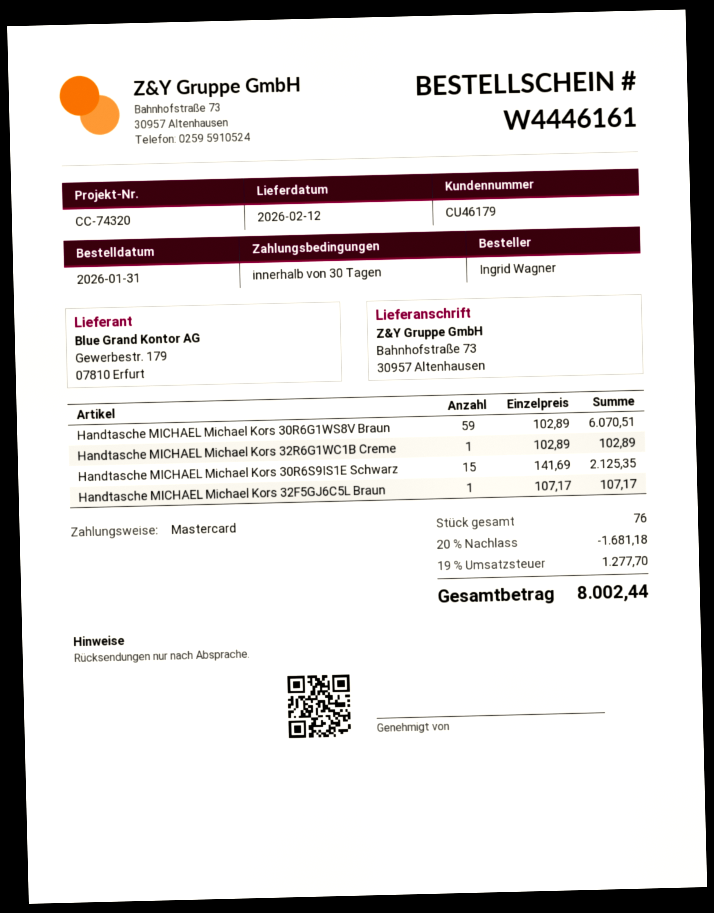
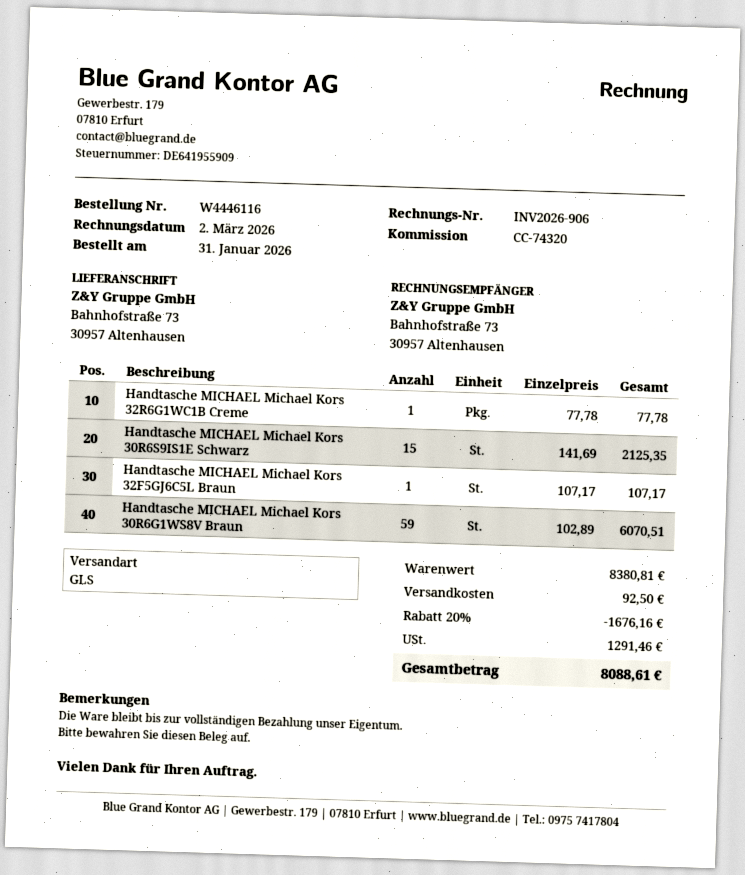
order number: W4446161 -> W4446116
Handtasche MICHAEL Michael Kors 32R6G1WC1B Creme: 1 x 102.89 = 102.89 -> 1 x 77.78 = 77.78
discount: 20% = 1681.18 -> 20% = 1676.16
shipping: none -> 92.50
tax: 1277.70 -> 1291.46
total: 8002.44 -> 8088.61

